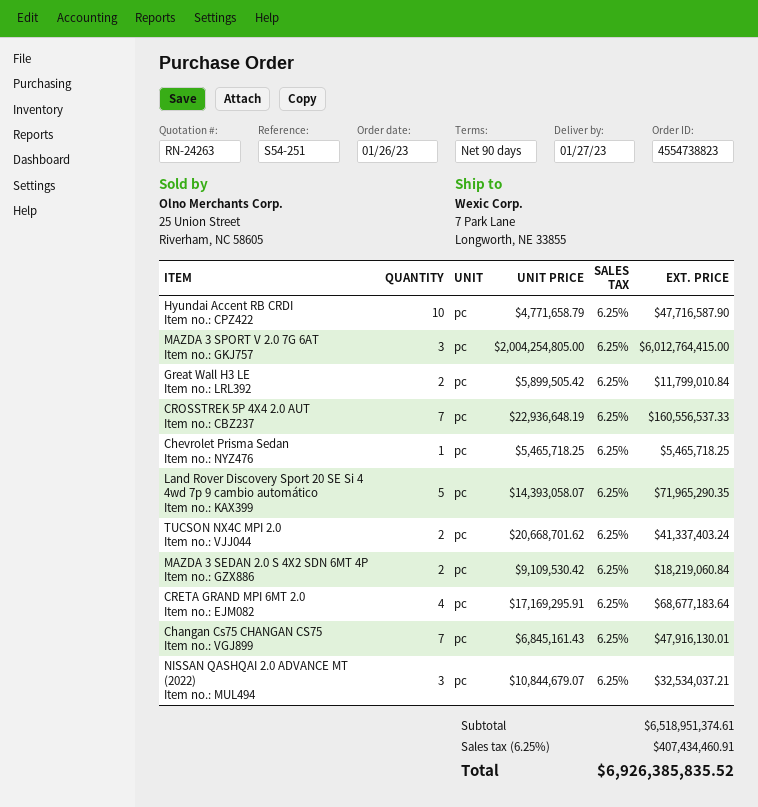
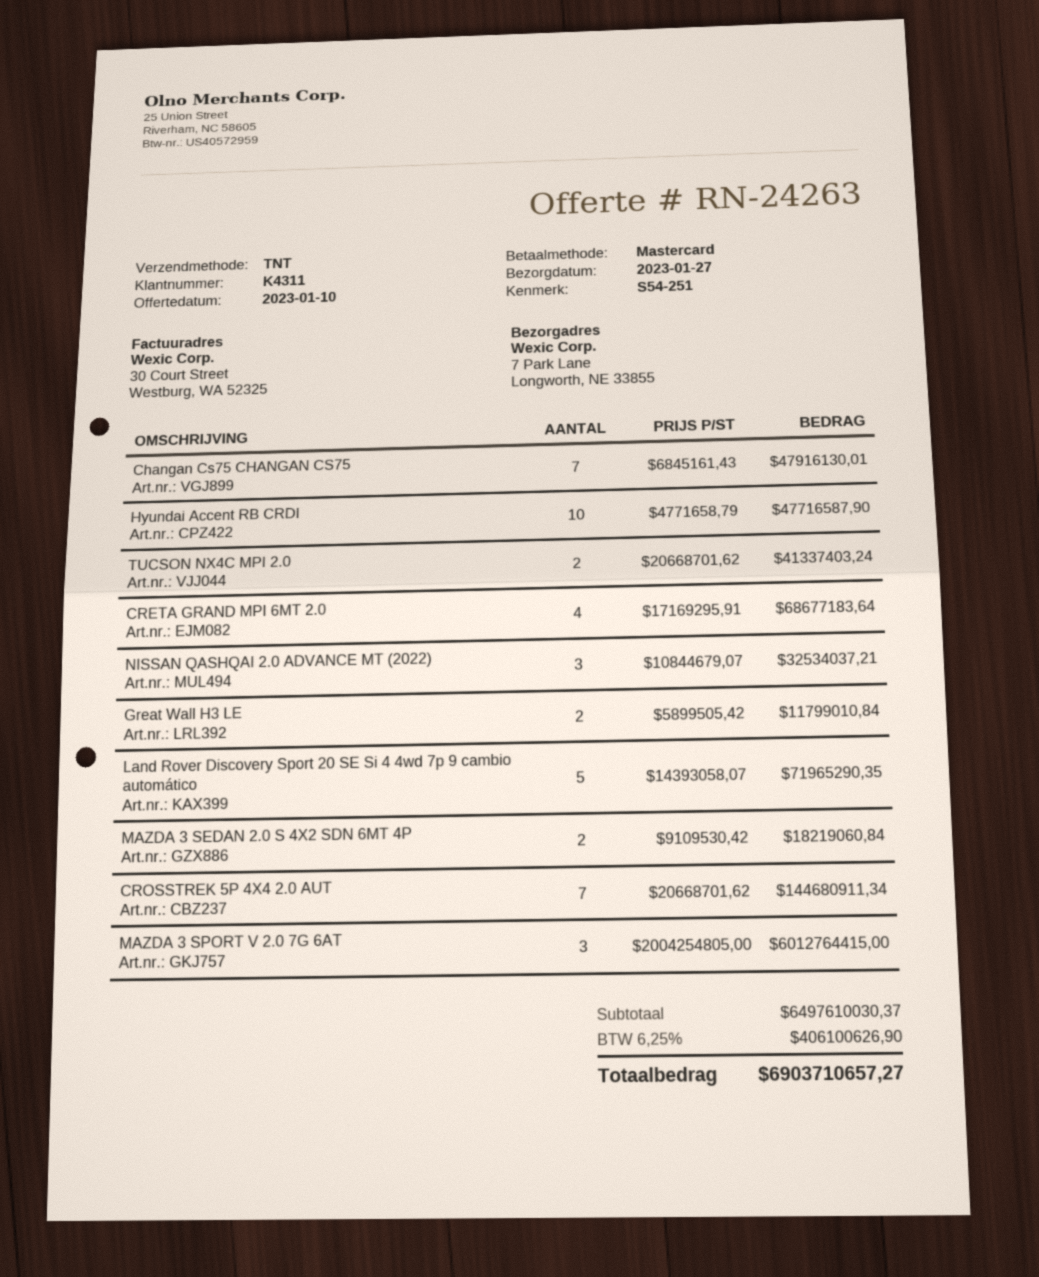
CROSSTREK 5P 4X4 2.0 AUT: 7 x 22936648.19 = 160556537.33 -> 7 x 20668701.62 = 144680911.34
Chevrolet Prisma Sedan: 1 x 5465718.25 = 5465718.25 -> none
subtotal: 6518951374.61 -> 6497610030.37
tax: 6.25% = 407434460.91 -> 6.25% = 406100626.90
total: 6926385835.52 -> 6903710657.27

